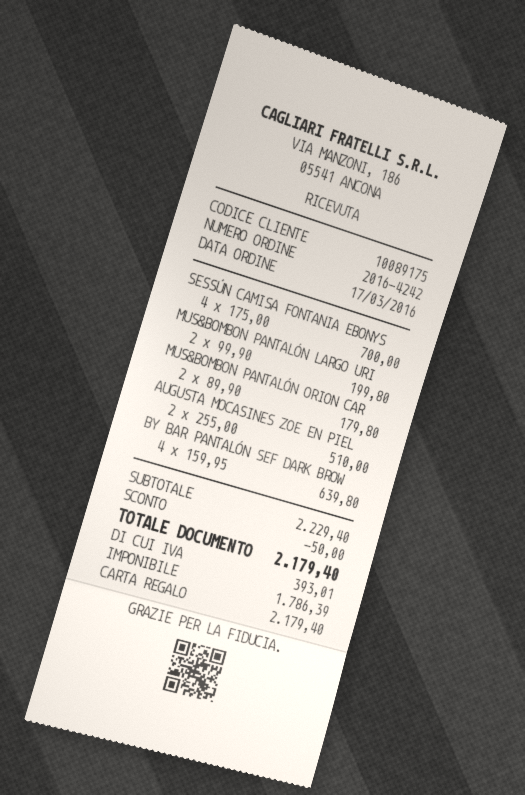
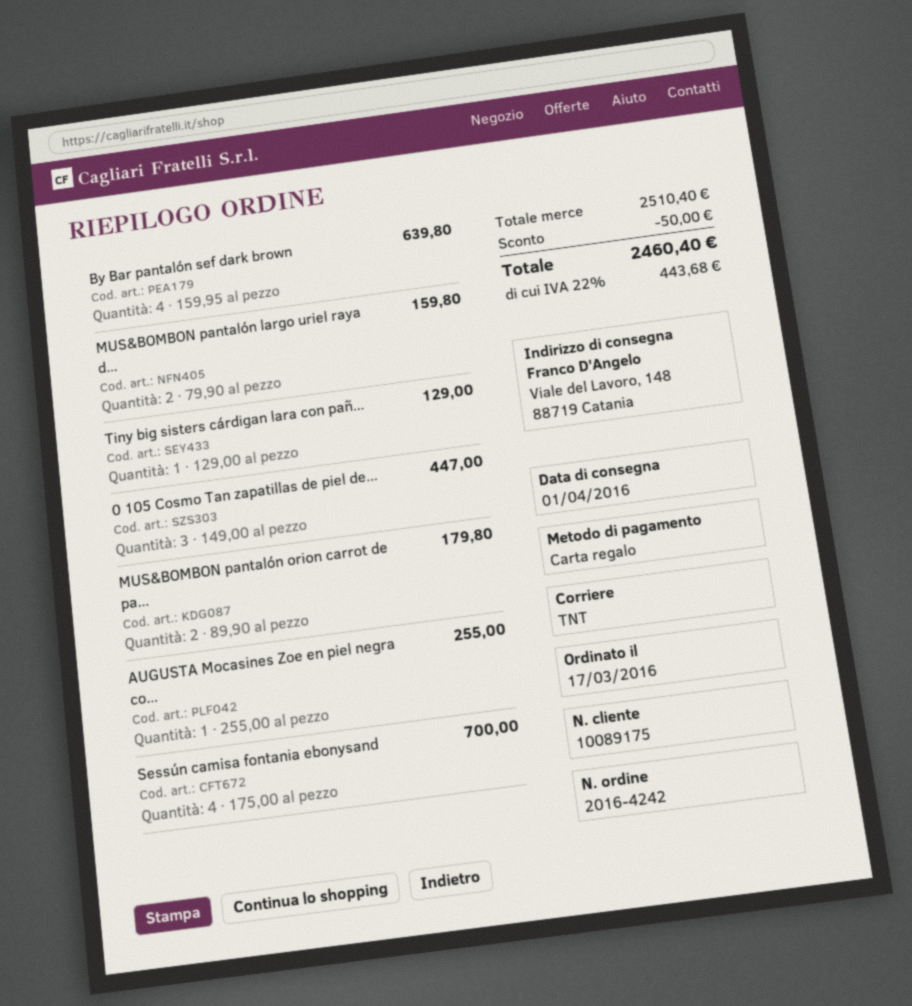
MUS&BOMBON PANTALÓN LARGO URI: 2 x 99.90 = 199.80 -> 2 x 79.90 = 159.80
AUGUSTA MOCASINES ZOE EN PIEL: 2 x 255.00 = 510.00 -> 1 x 255.00 = 255.00
Tiny big sisters cárdigan lara con pañ...: none -> 1 x 129.00 = 129.00
0 105 Cosmo Tan zapatillas de piel de...: none -> 3 x 149.00 = 447.00
subtotal: 2229.40 -> 2510.40
tax: 393.01 -> 443.68
total: 2179.40 -> 2460.40

